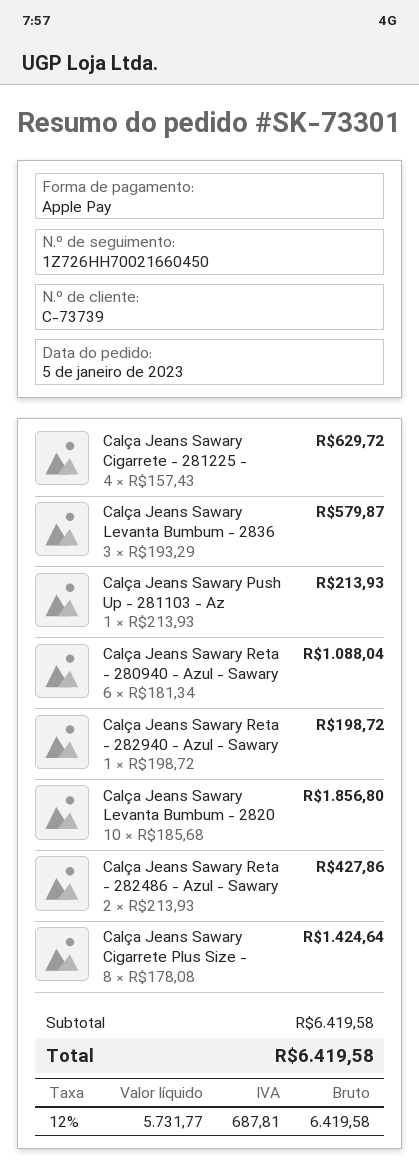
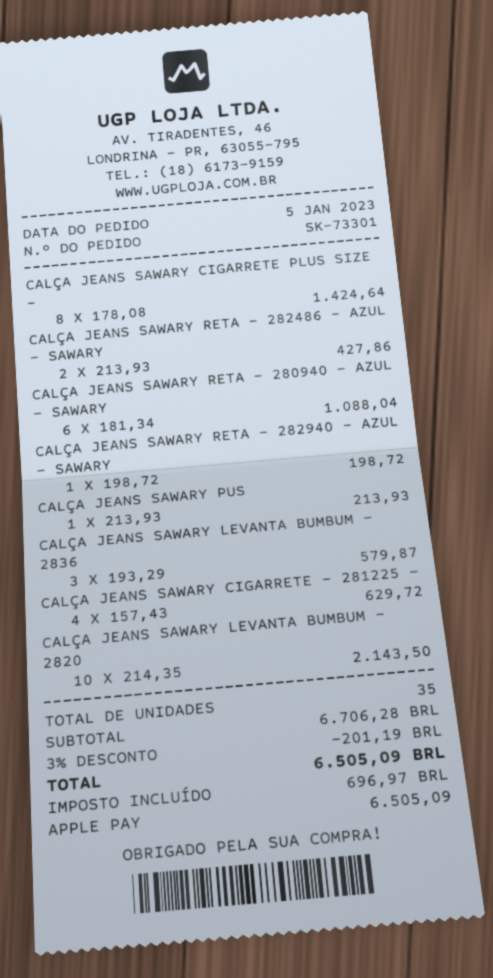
Calça Jeans Sawary Levanta Bumbum - 2820: 10 x 185.68 = 1856.80 -> 10 x 214.35 = 2143.50
subtotal: 6419.58 -> 6706.28
discount: none -> 3% = 201.19
tax: 687.81 -> 696.97
total: 6419.58 -> 6505.09

